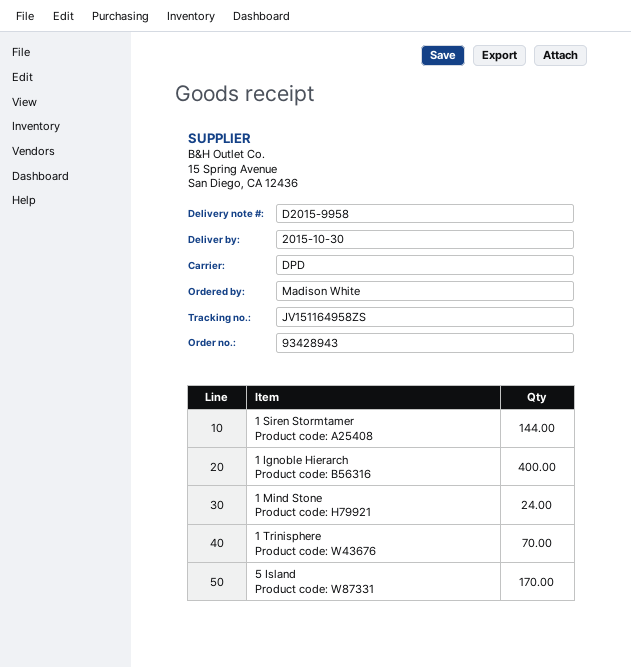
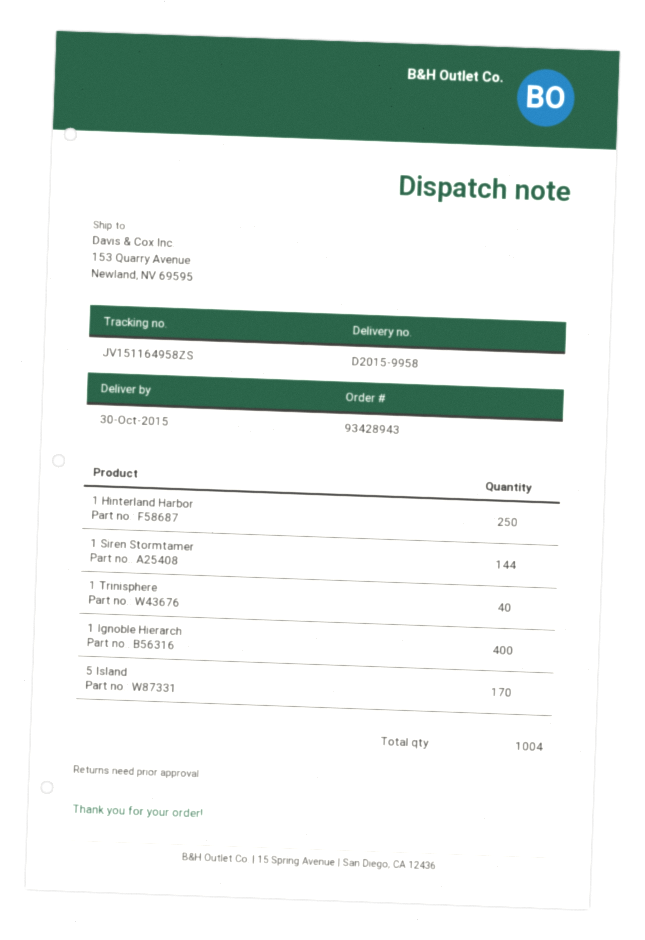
1 Mind Stone: 24 -> none
1 Trinisphere: 70 -> 40
1 Hinterland Harbor: none -> 250

